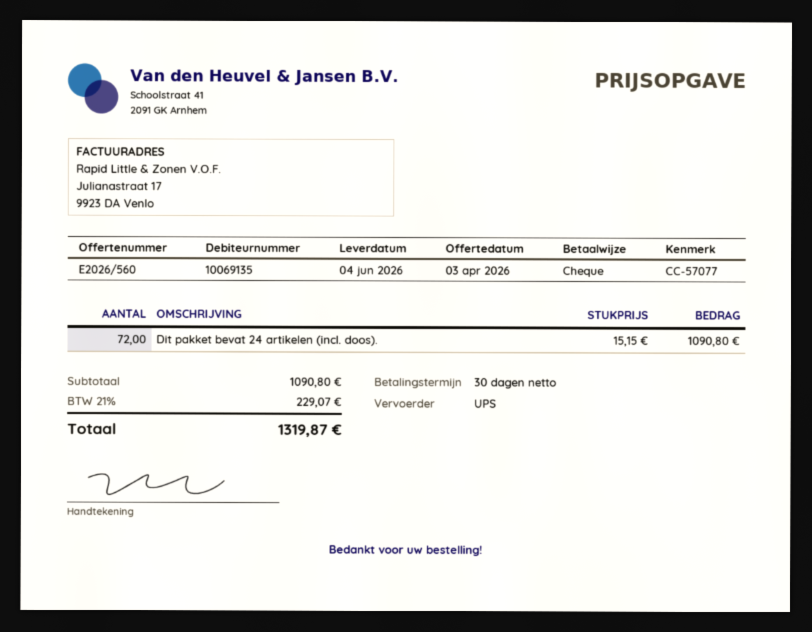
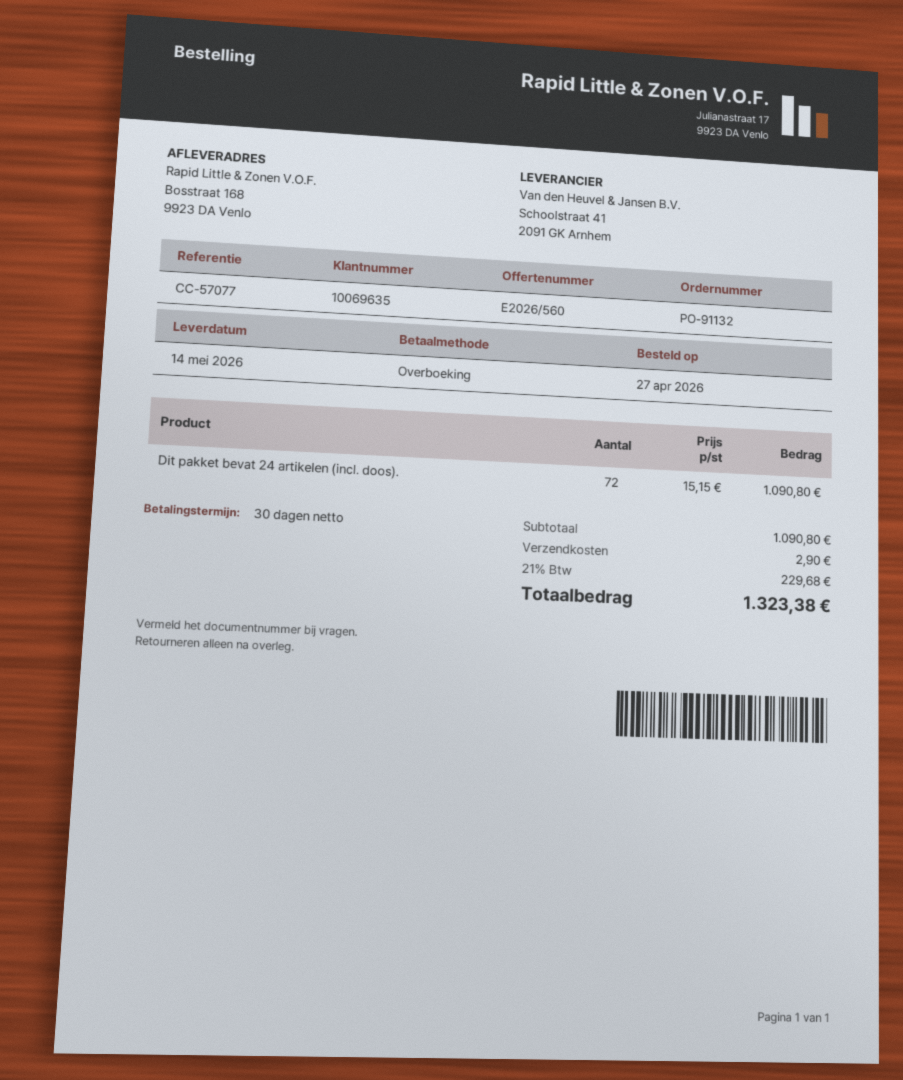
delivery date: 2026-06-04 -> 2026-05-14
customer number: 10069135 -> 10069635
payment method: cheque -> bank transfer
shipping: none -> 2.90
tax: 21% = 229.07 -> 21% = 229.68
total: 1319.87 -> 1323.38

